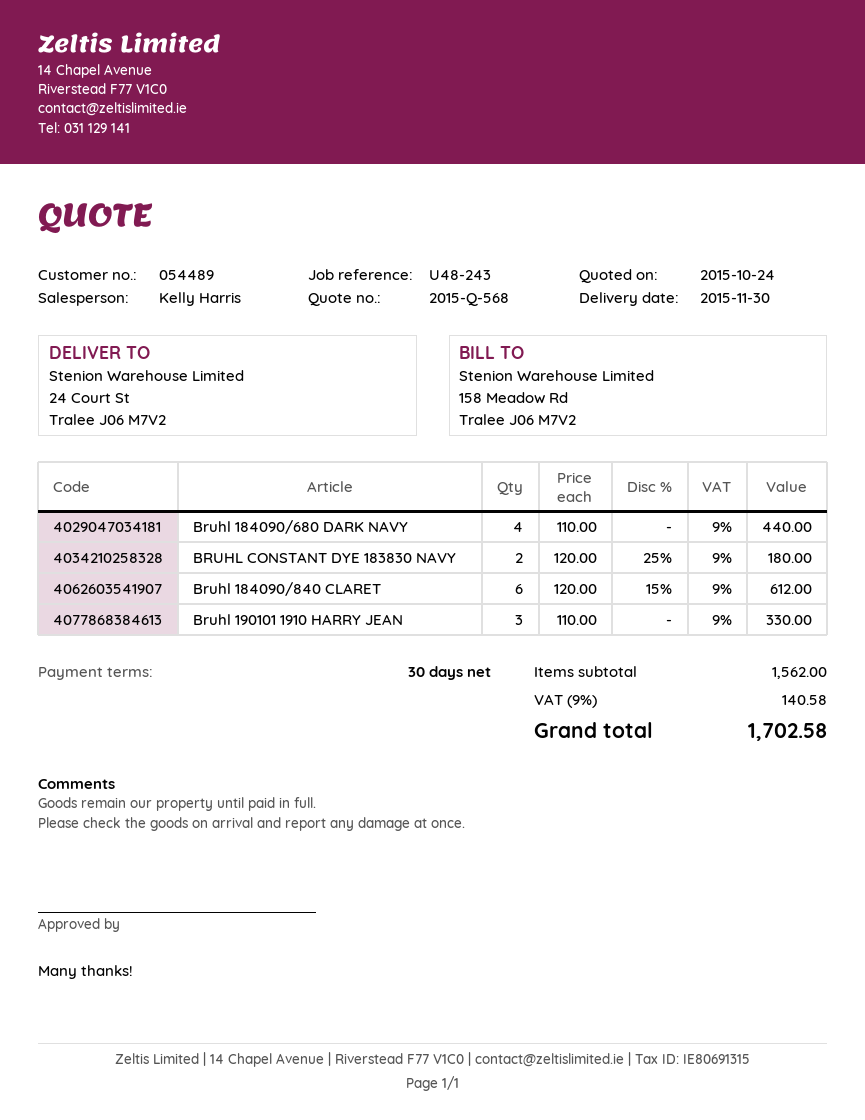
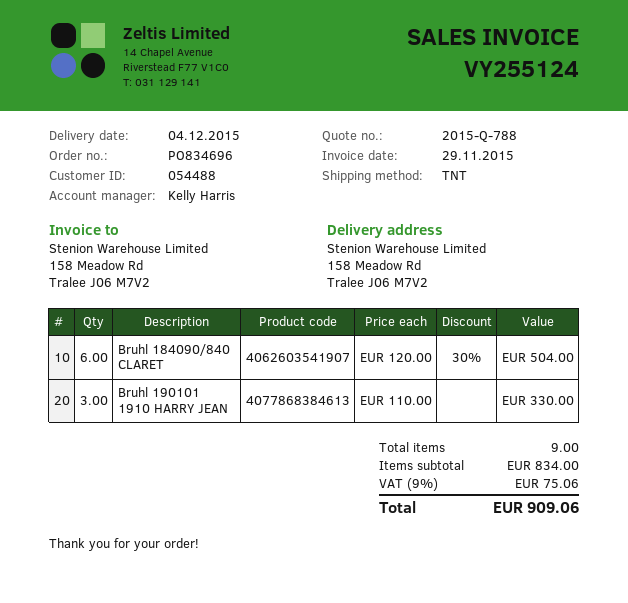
quote number: 2015-Q-568 -> 2015-Q-788
delivery date: 2015-11-30 -> 2015-12-04
customer number: 054489 -> 054488
ship to: 24 Court St, Tralee J06 M7V2 -> 158 Meadow Rd, Tralee J06 M7V2
Bruhl 184090/680 DARK NAVY: 4 x 110.00 = 440.00 -> none
BRUHL CONSTANT DYE 183830 NAVY: 2 x 120.00 - 25% = 180.00 -> none
Bruhl 184090/840 CLARET: 6 x 120.00 - 15% = 612.00 -> 6 x 120.00 - 30% = 504.00
subtotal: 1562.00 -> 834.00
tax: 9% = 140.58 -> 9% = 75.06
total: 1702.58 -> 909.06

